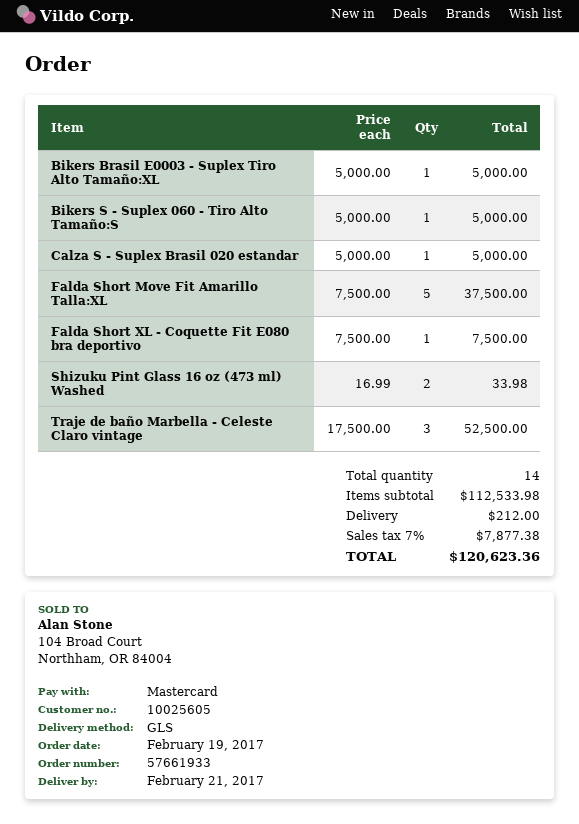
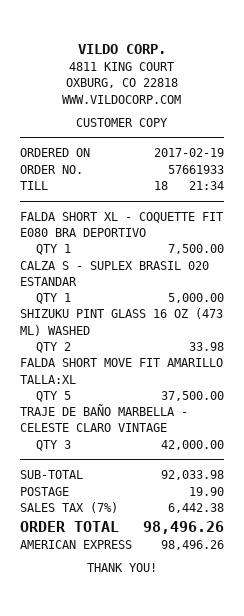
payment method: Mastercard -> American Express
Bikers Brasil E0003 - Suplex Tiro Alto Tamaño:XL: 1 for 5000.00 -> none
Bikers S - Suplex 060 - Tiro Alto Tamaño:S: 1 for 5000.00 -> none
Traje de baño Marbella - Celeste Claro vintage: 3 for 52500.00 -> 3 for 42000.00
subtotal: 112533.98 -> 92033.98
shipping: 212.00 -> 19.90
tax: 7% = 7877.38 -> 7% = 6442.38
total: 120623.36 -> 98496.26

